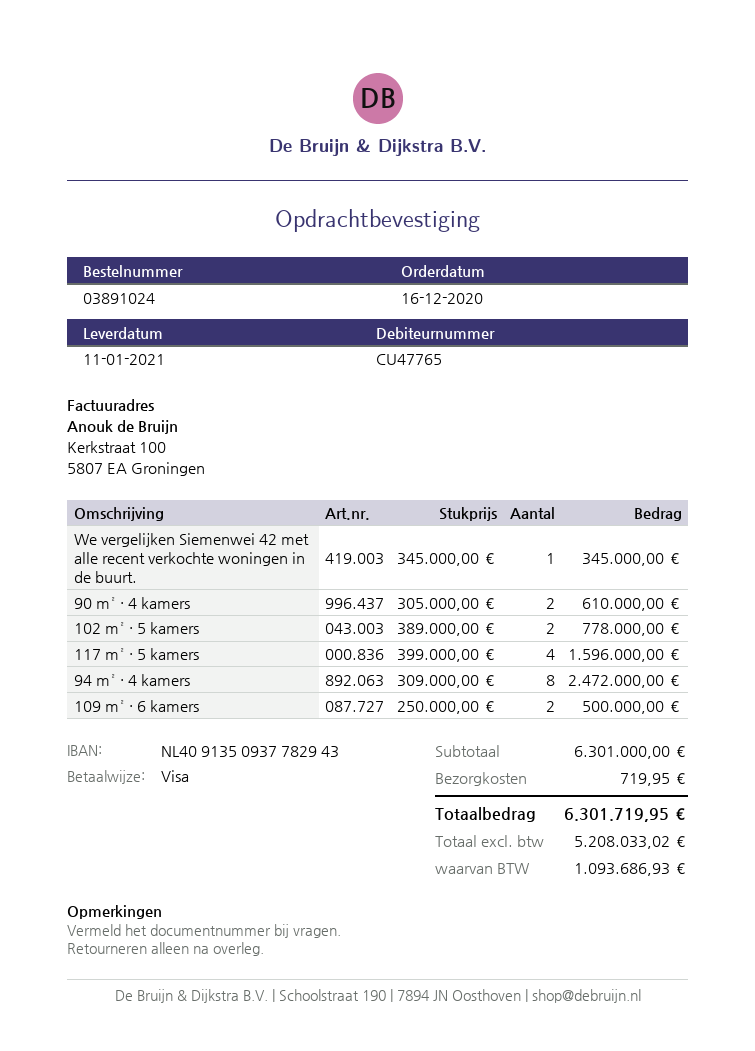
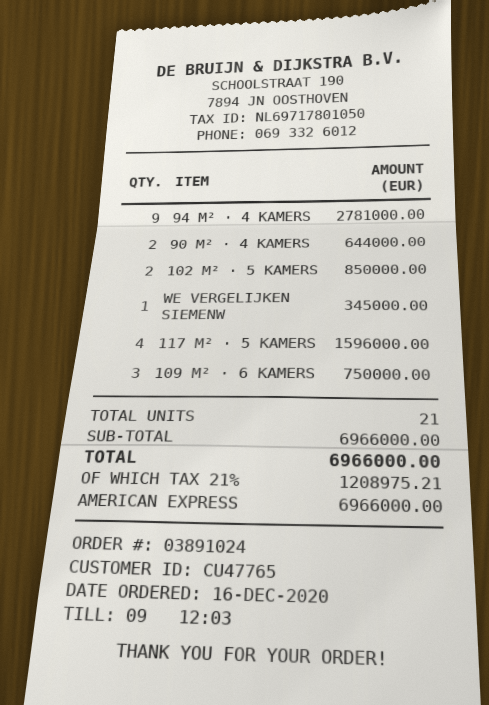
payment method: Visa -> American Express
90 m² · 4 kamers: 2 for 610000.00 -> 2 for 644000.00
102 m² · 5 kamers: 2 for 778000.00 -> 2 for 850000.00
94 m² · 4 kamers: 8 for 2472000.00 -> 9 for 2781000.00
109 m² · 6 kamers: 2 for 500000.00 -> 3 for 750000.00
subtotal: 6301000.00 -> 6966000.00
shipping: 719.95 -> none
tax: 1093686.93 -> 1208975.21
total: 6301719.95 -> 6966000.00

